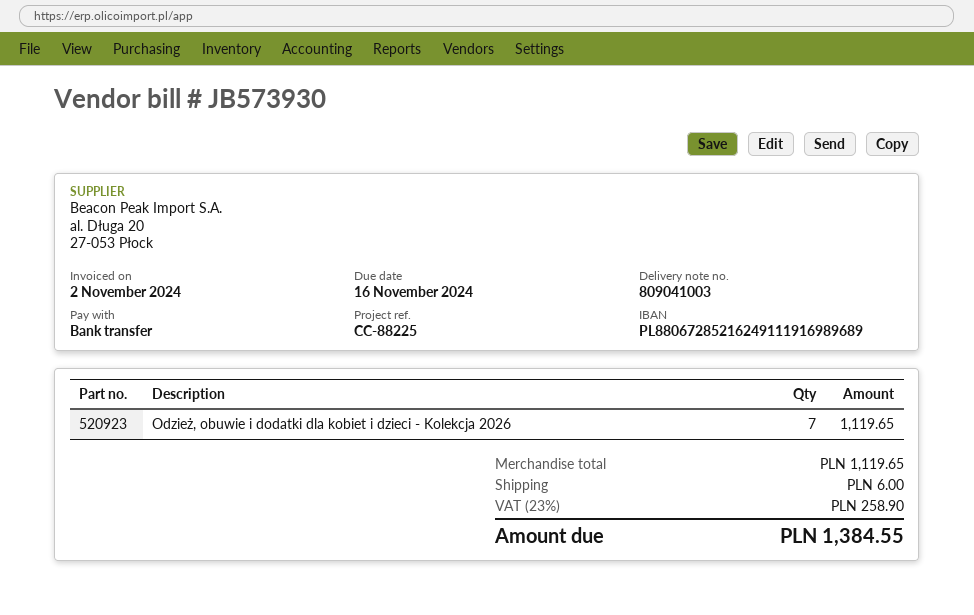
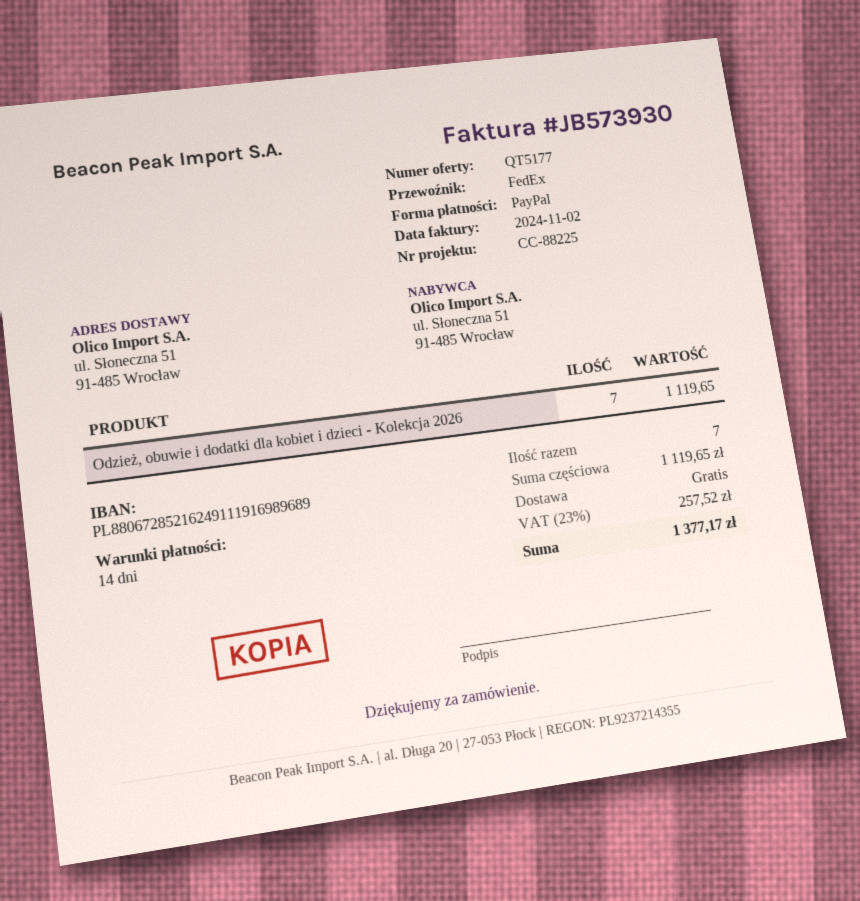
payment method: bank transfer -> PayPal
shipping: 6.00 -> 0.00
tax: 23% = 258.90 -> 23% = 257.52
total: 1384.55 -> 1377.17

